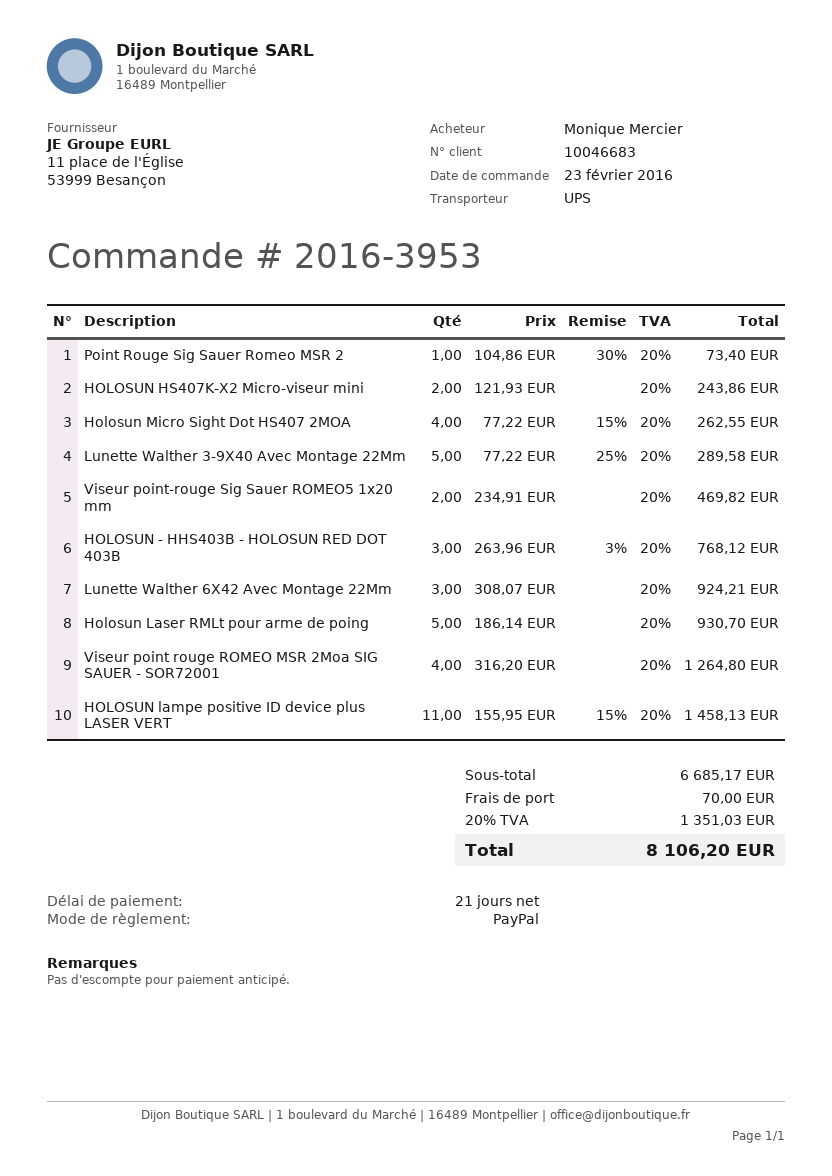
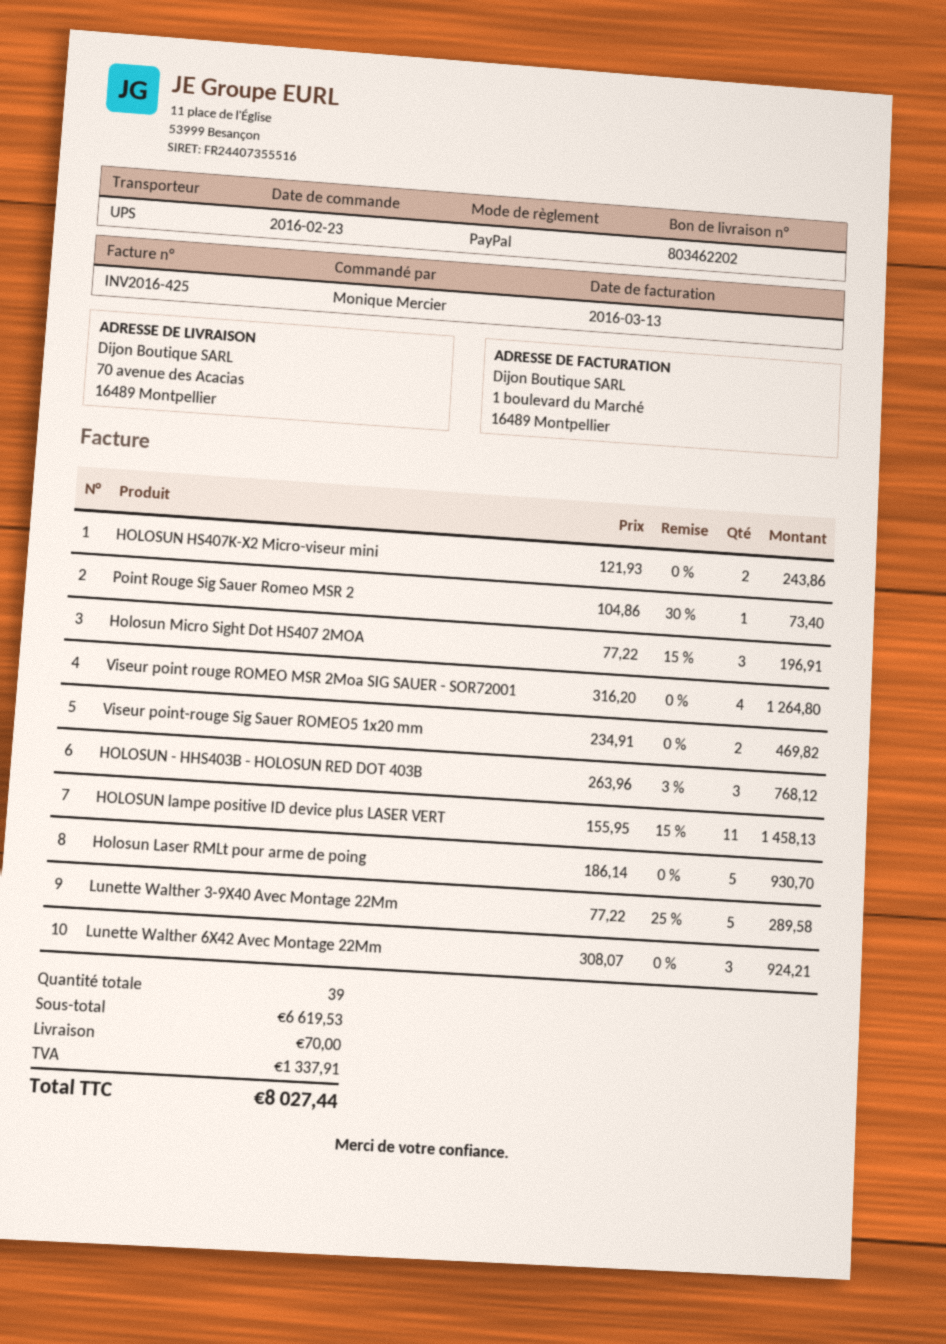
Holosun Micro Sight Dot HS407 2MOA: 4 x 77.22 - 15% = 262.55 -> 3 x 77.22 - 15% = 196.91
subtotal: 6685.17 -> 6619.53
tax: 1351.03 -> 1337.91
total: 8106.20 -> 8027.44

